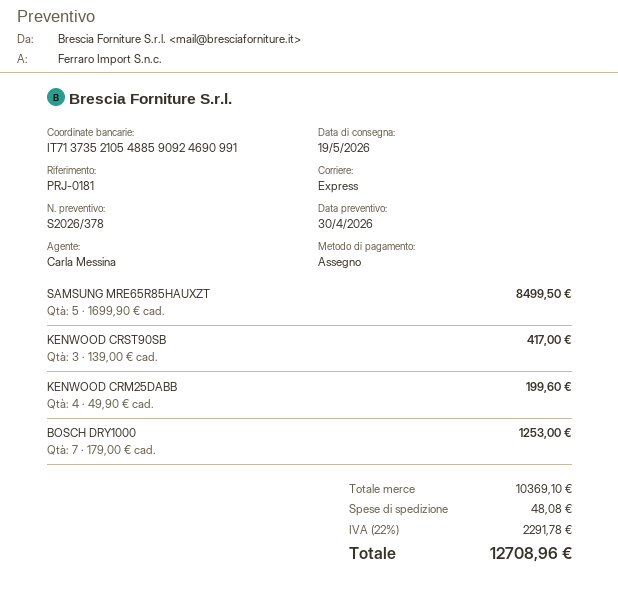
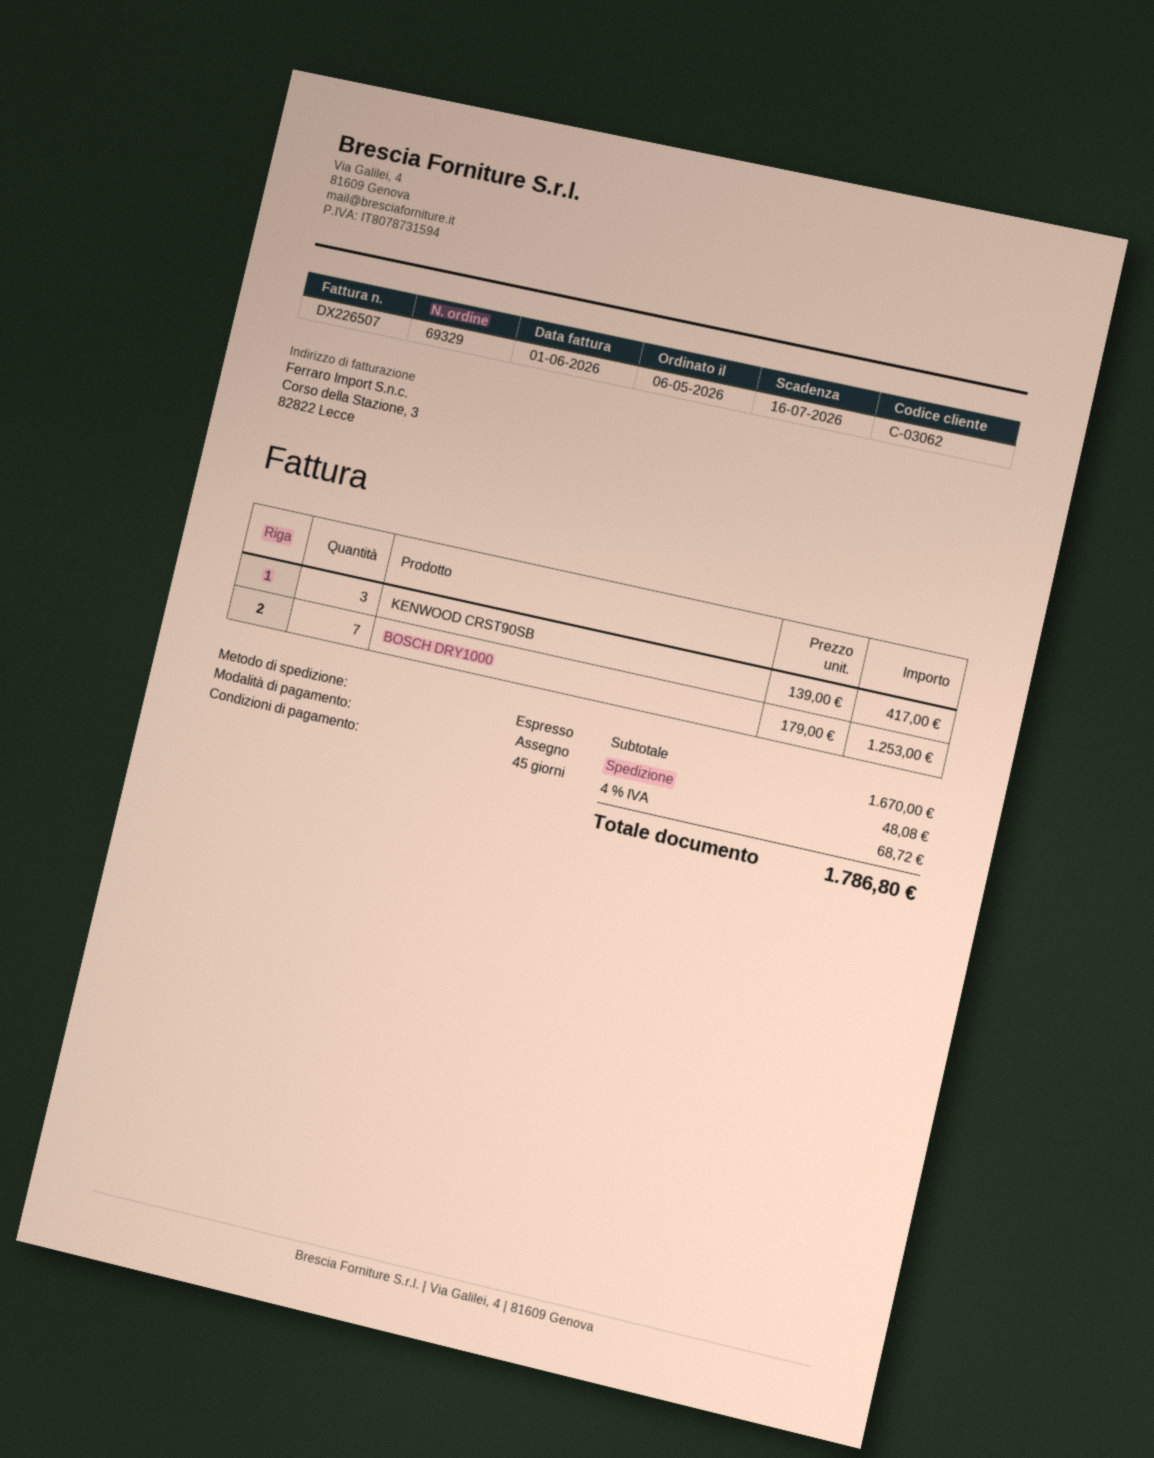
SAMSUNG MRE65R85HAUXZT: 5 x 1699.90 = 8499.50 -> none
KENWOOD CRM25DABB: 4 x 49.90 = 199.60 -> none
subtotal: 10369.10 -> 1670.00
tax: 22% = 2291.78 -> 4% = 68.72
total: 12708.96 -> 1786.80

